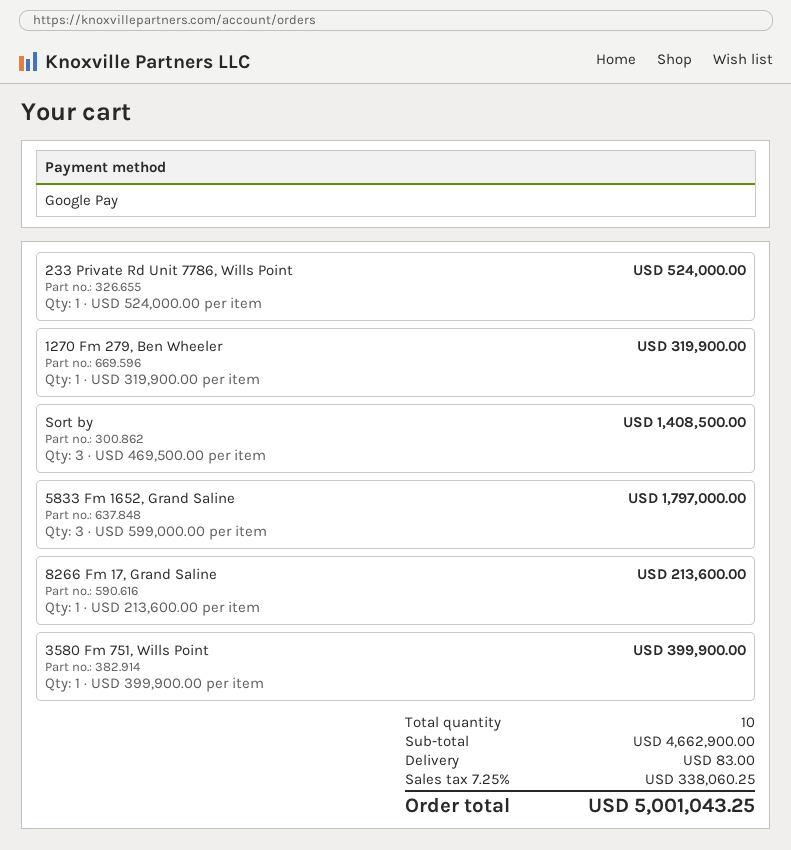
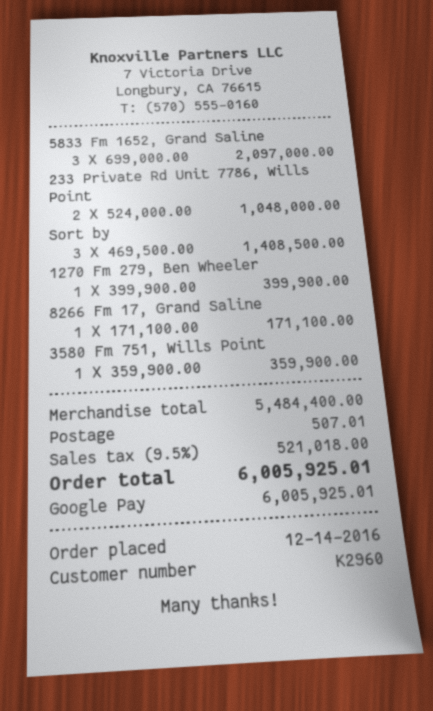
233 Private Rd Unit 7786, Wills Point: 1 x 524000.00 = 524000.00 -> 2 x 524000.00 = 1048000.00
1270 Fm 279, Ben Wheeler: 1 x 319900.00 = 319900.00 -> 1 x 399900.00 = 399900.00
5833 Fm 1652, Grand Saline: 3 x 599000.00 = 1797000.00 -> 3 x 699000.00 = 2097000.00
8266 Fm 17, Grand Saline: 1 x 213600.00 = 213600.00 -> 1 x 171100.00 = 171100.00
3580 Fm 751, Wills Point: 1 x 399900.00 = 399900.00 -> 1 x 359900.00 = 359900.00
subtotal: 4662900.00 -> 5484400.00
shipping: 83.00 -> 507.01
tax: 7.25% = 338060.25 -> 9.5% = 521018.00
total: 5001043.25 -> 6005925.01

